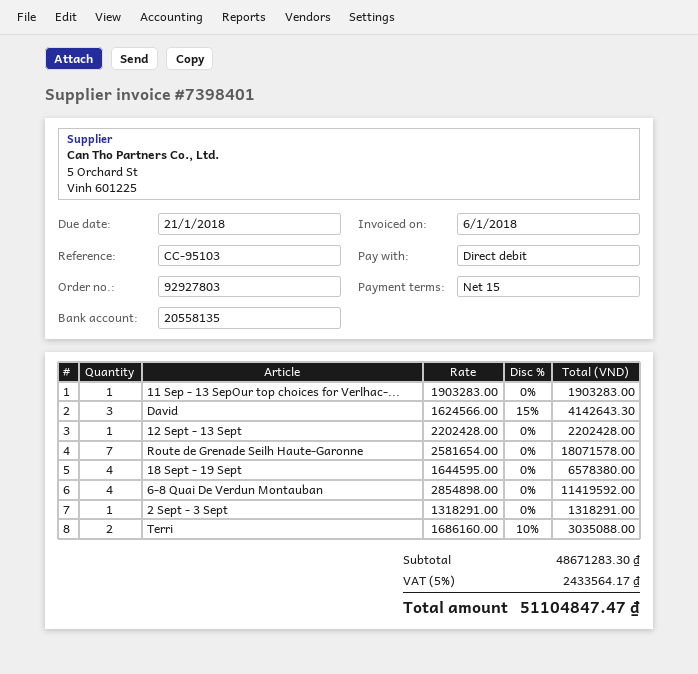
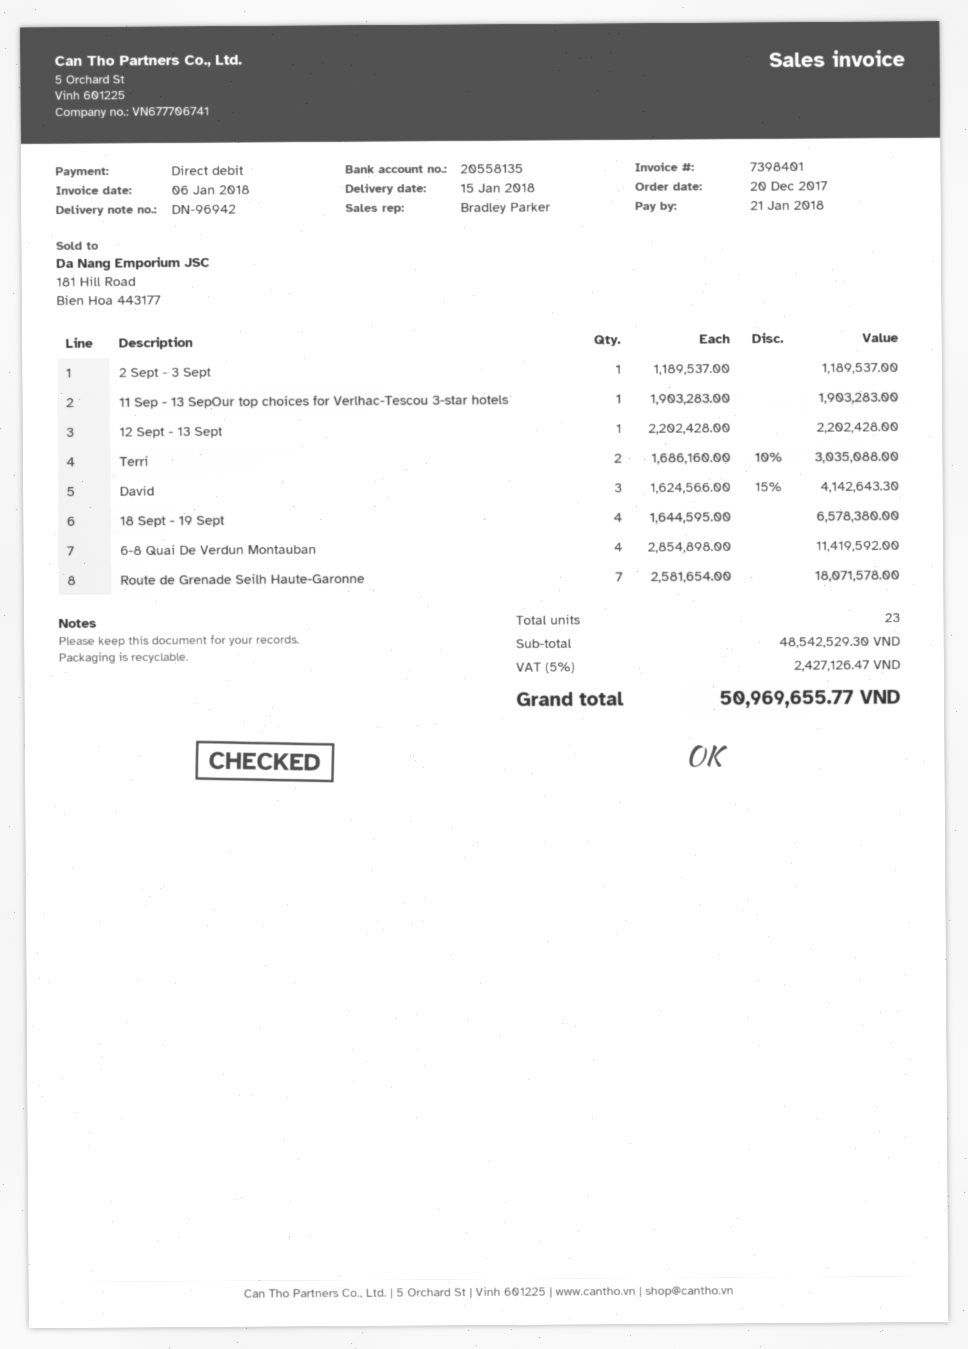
2 Sept - 3 Sept: 1 x 1318291.00 = 1318291.00 -> 1 x 1189537.00 = 1189537.00
subtotal: 48671283.30 -> 48542529.30
tax: 5% = 2433564.17 -> 5% = 2427126.47
total: 51104847.47 -> 50969655.77

